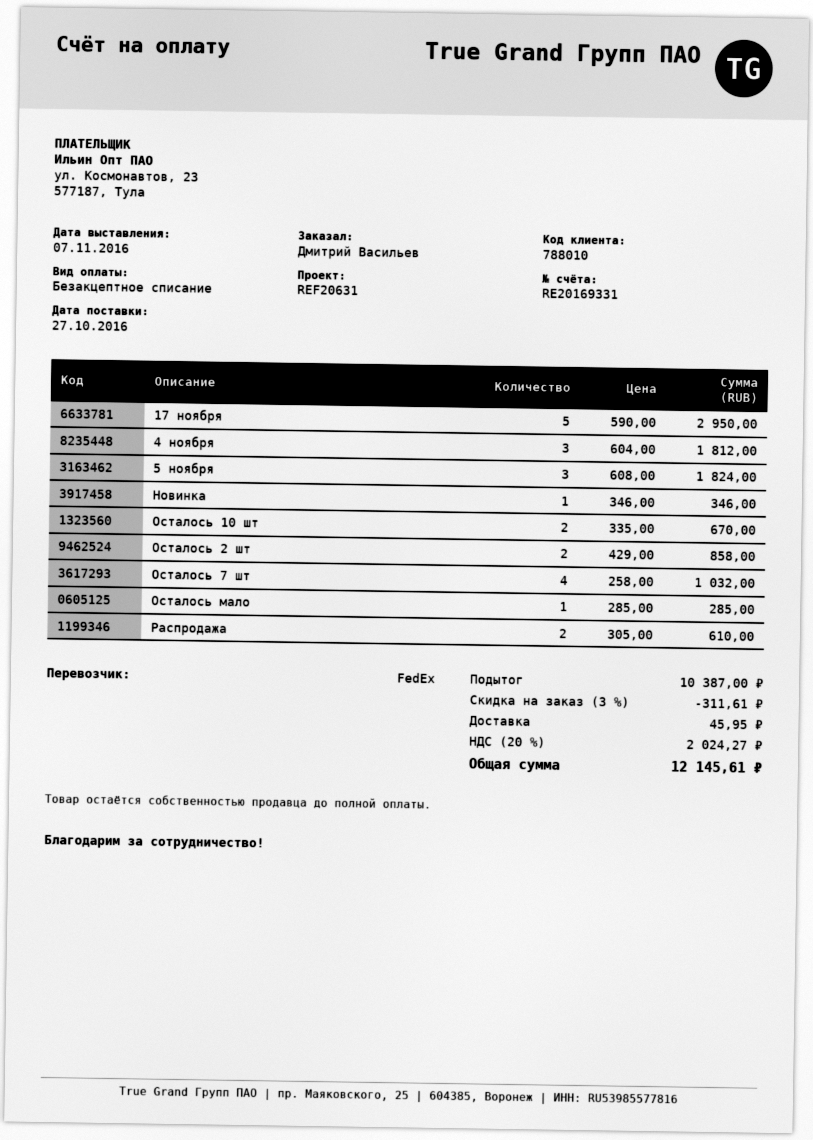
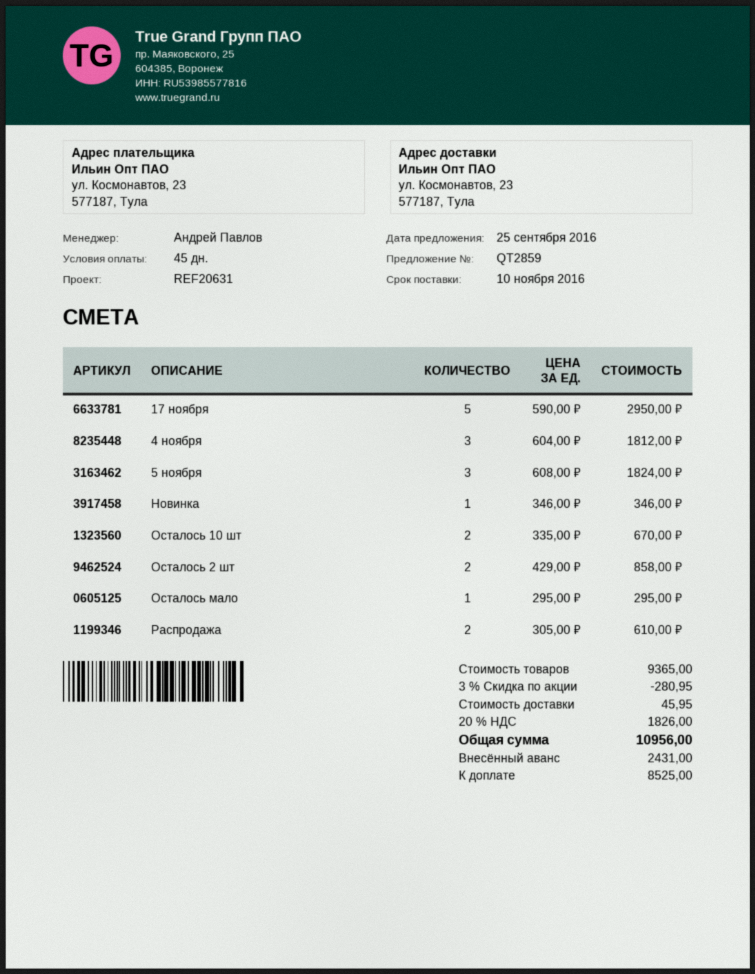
delivery date: 2016-10-27 -> 2016-11-10
Осталось 7 шт: 4 x 258.00 = 1032.00 -> none
Осталось мало: 1 x 285.00 = 285.00 -> 1 x 295.00 = 295.00
subtotal: 10387.00 -> 9365.00
discount: 3% = 311.61 -> 3% = 280.95
tax: 20% = 2024.27 -> 20% = 1826.00
total: 12145.61 -> 10956.00

